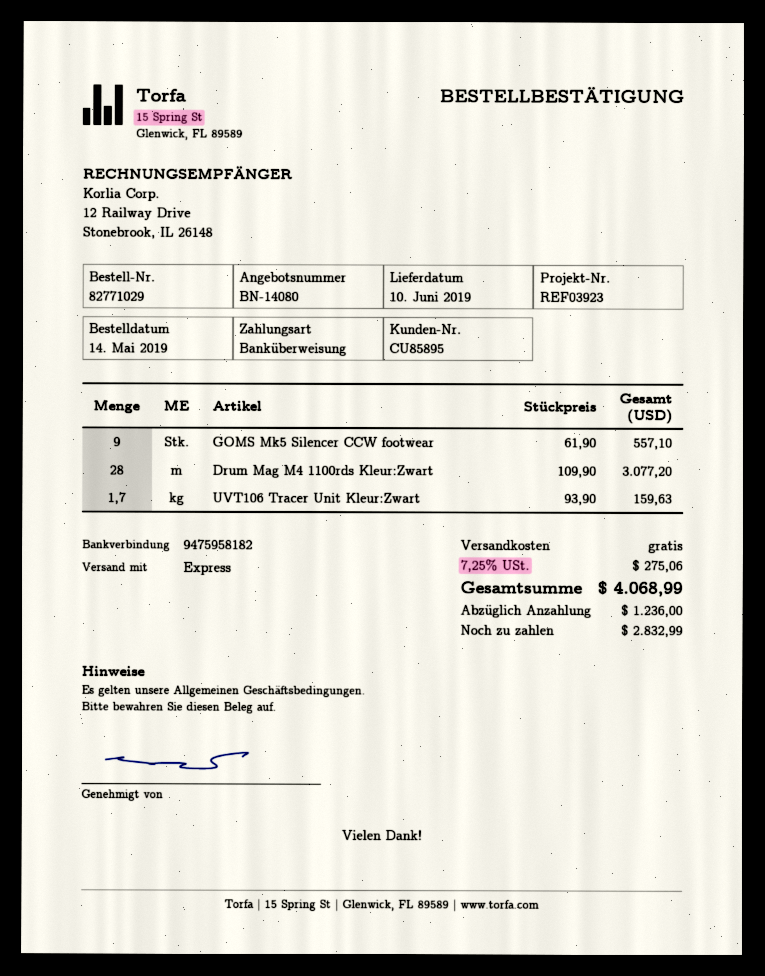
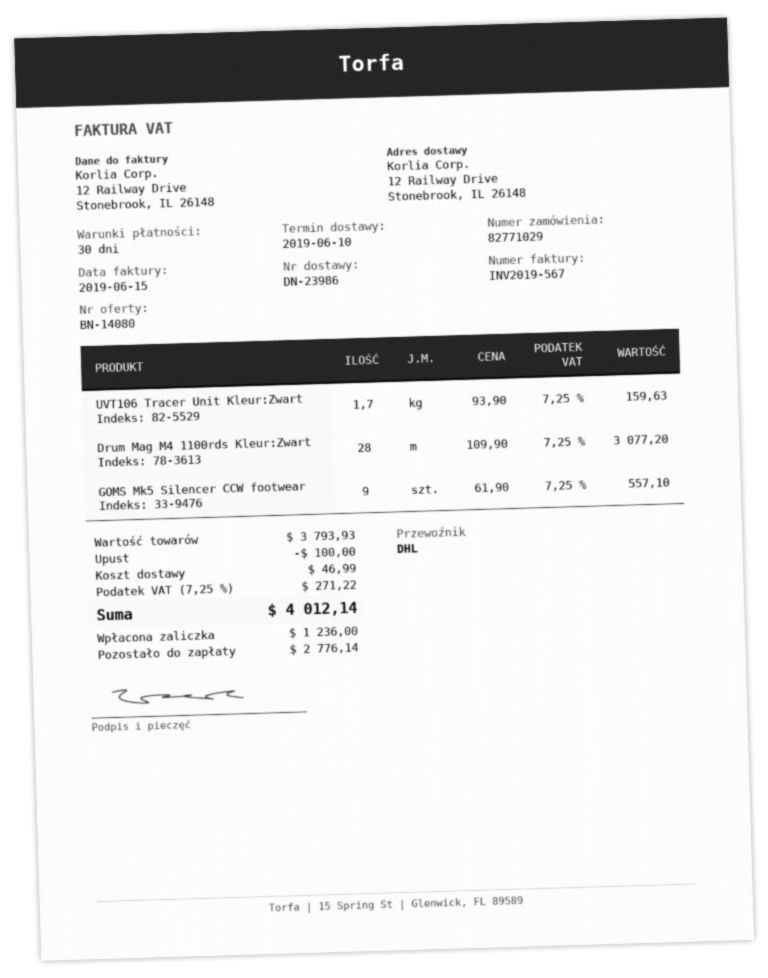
shipping method: express -> DHL
discount: none -> 100.00
shipping: 0.00 -> 46.99
tax: 7.25% = 275.06 -> 7.25% = 271.22
total: 4068.99 -> 4012.14
balance: 2832.99 -> 2776.14

